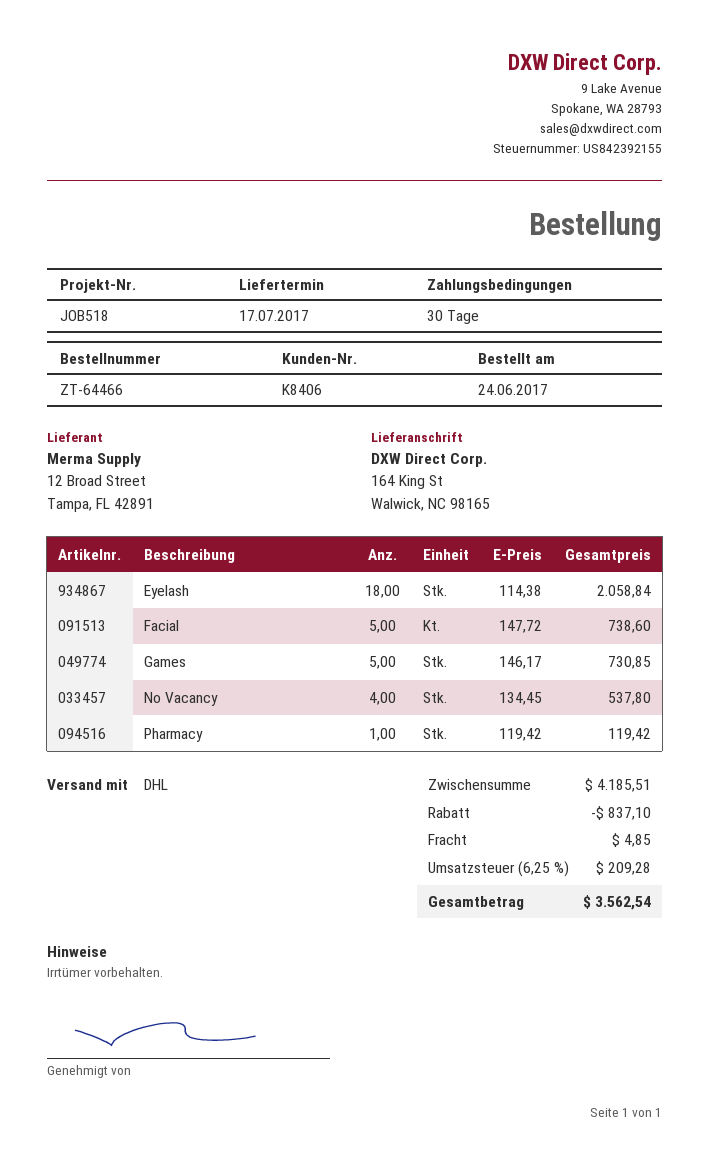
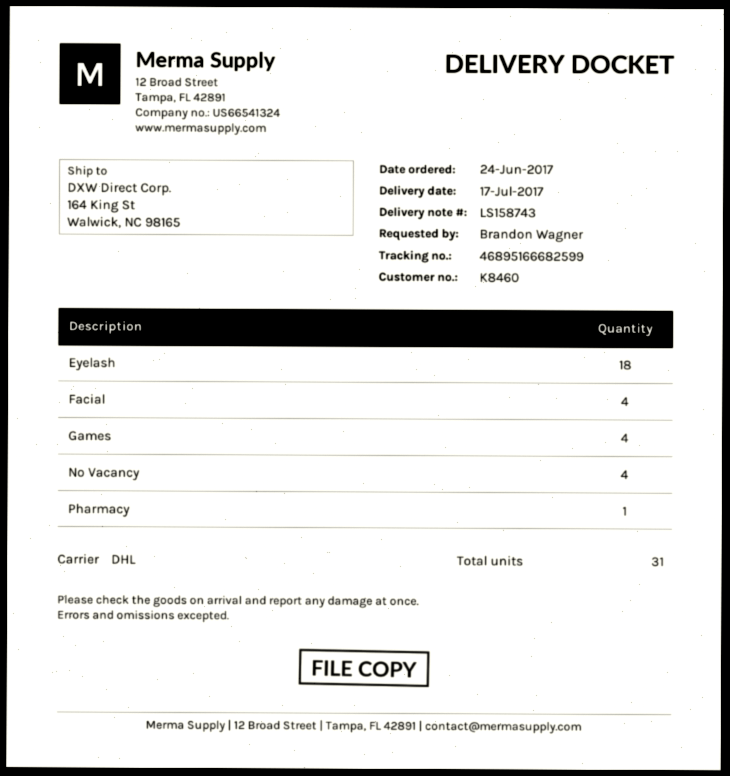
customer number: K8406 -> K8460
Facial: 5 -> 4
Games: 5 -> 4

